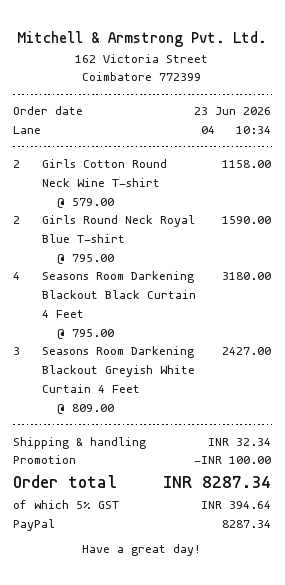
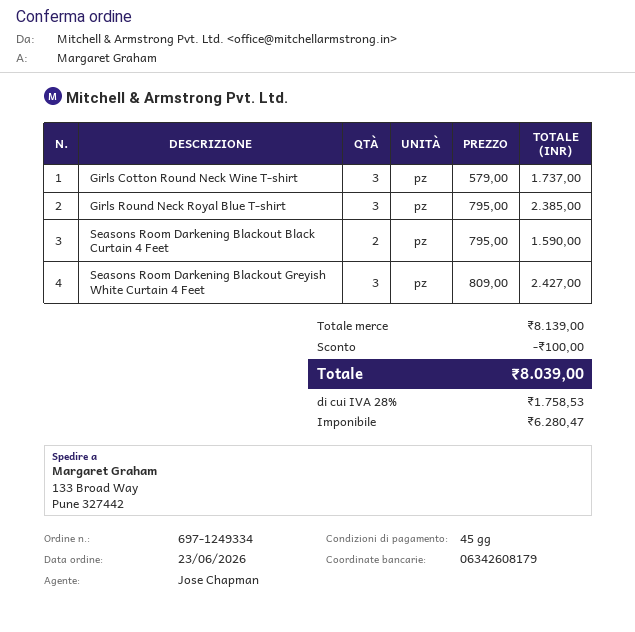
Girls Cotton Round Neck Wine T-shirt: 2 x 579.00 = 1158.00 -> 3 x 579.00 = 1737.00
Girls Round Neck Royal Blue T-shirt: 2 x 795.00 = 1590.00 -> 3 x 795.00 = 2385.00
Seasons Room Darkening Blackout Black Curtain 4 Feet: 4 x 795.00 = 3180.00 -> 2 x 795.00 = 1590.00
shipping: 32.34 -> none
tax: 5% = 394.64 -> 28% = 1758.53
total: 8287.34 -> 8039.00

